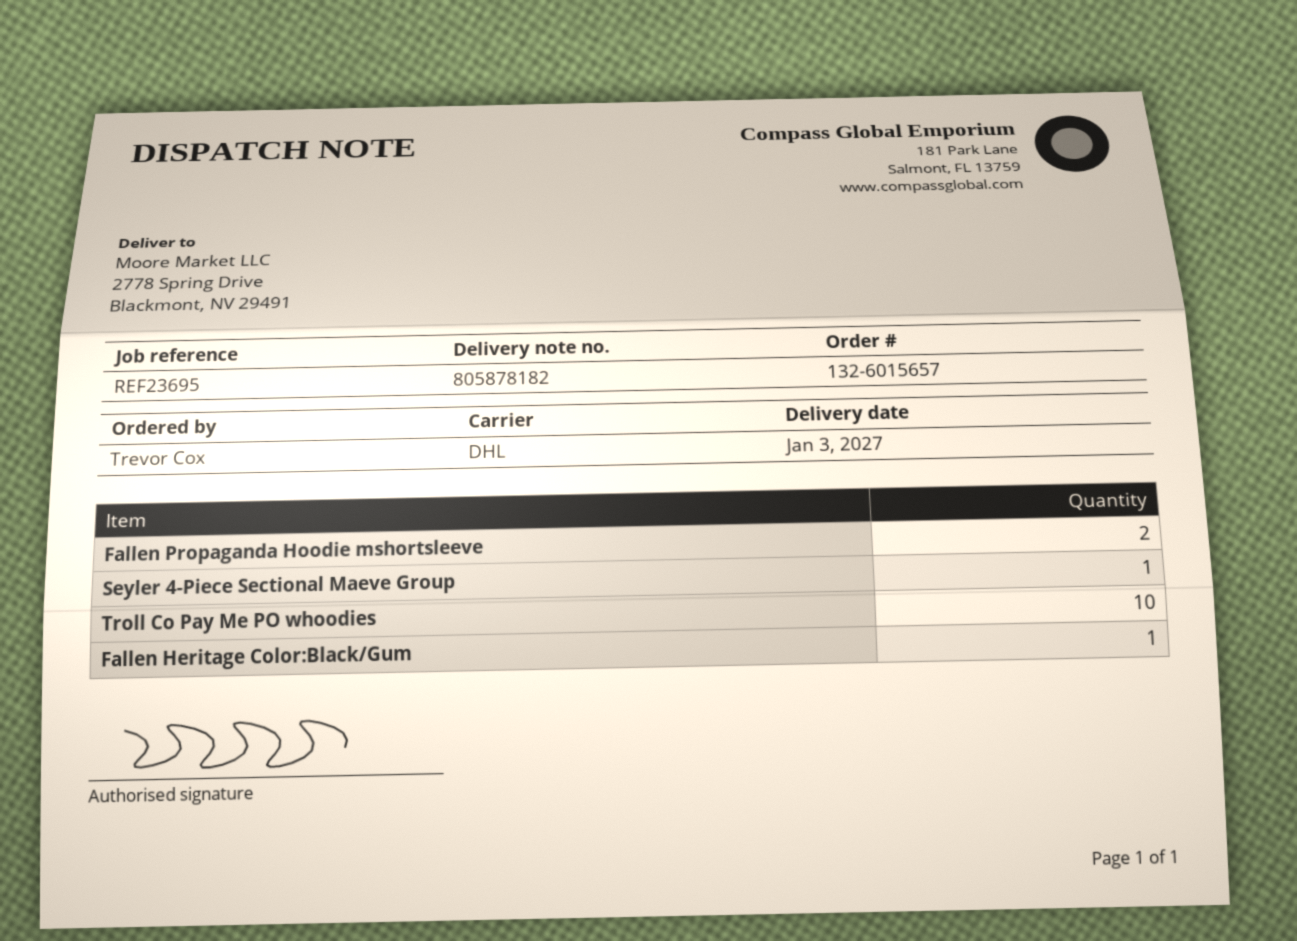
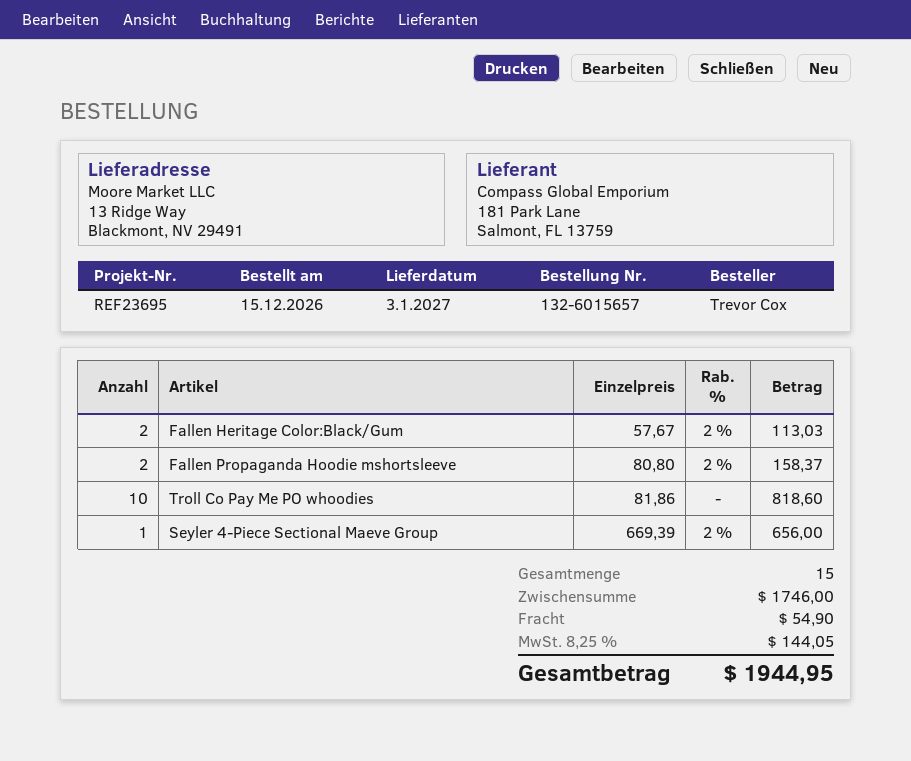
ship to: 2778 Spring Drive, Blackmont, NV 29491 -> 13 Ridge Way, Blackmont, NV 29491
Fallen Heritage Color:Black/Gum: 1 -> 2

